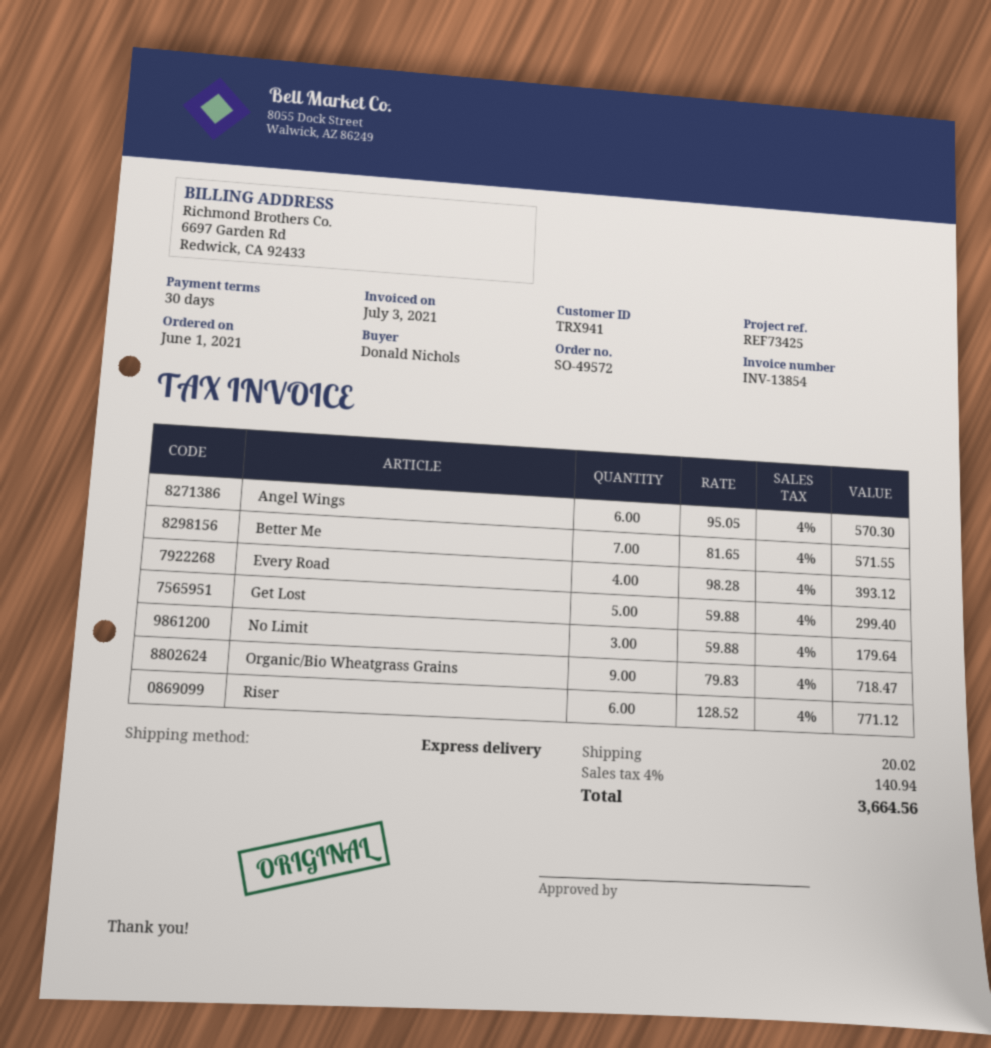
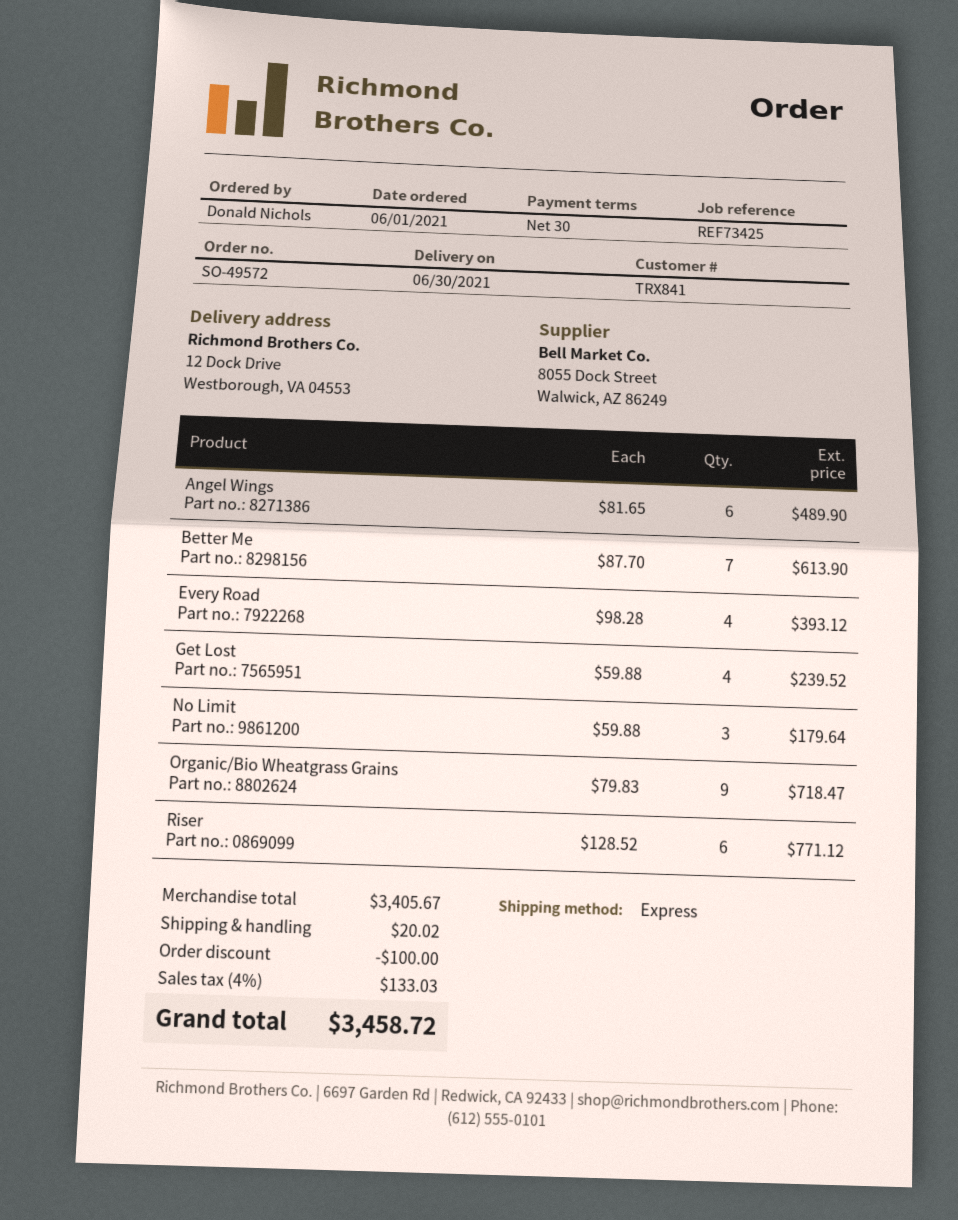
customer number: TRX941 -> TRX841
Angel Wings: 6 x 95.05 = 570.30 -> 6 x 81.65 = 489.90
Better Me: 7 x 81.65 = 571.55 -> 7 x 87.70 = 613.90
Get Lost: 5 x 59.88 = 299.40 -> 4 x 59.88 = 239.52
discount: none -> 100.00
tax: 4% = 140.94 -> 4% = 133.03
total: 3664.56 -> 3458.72

